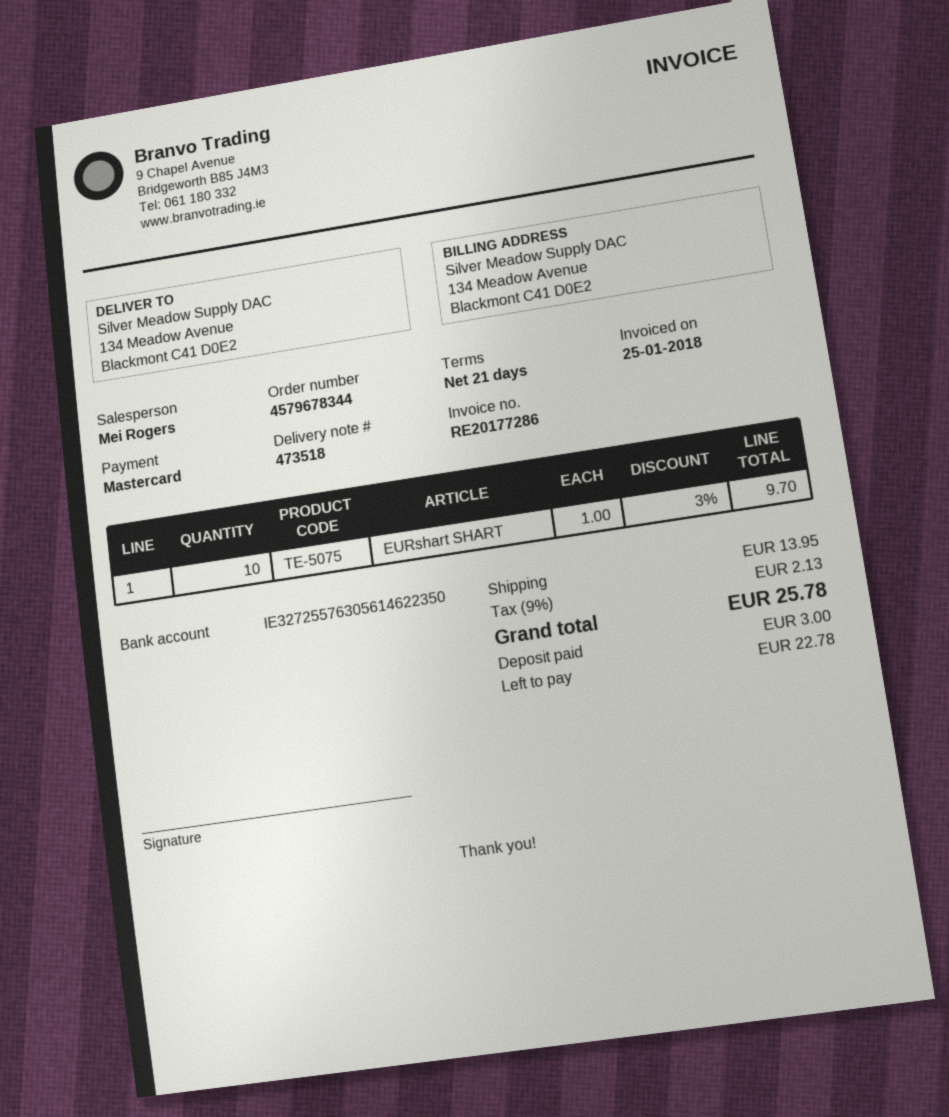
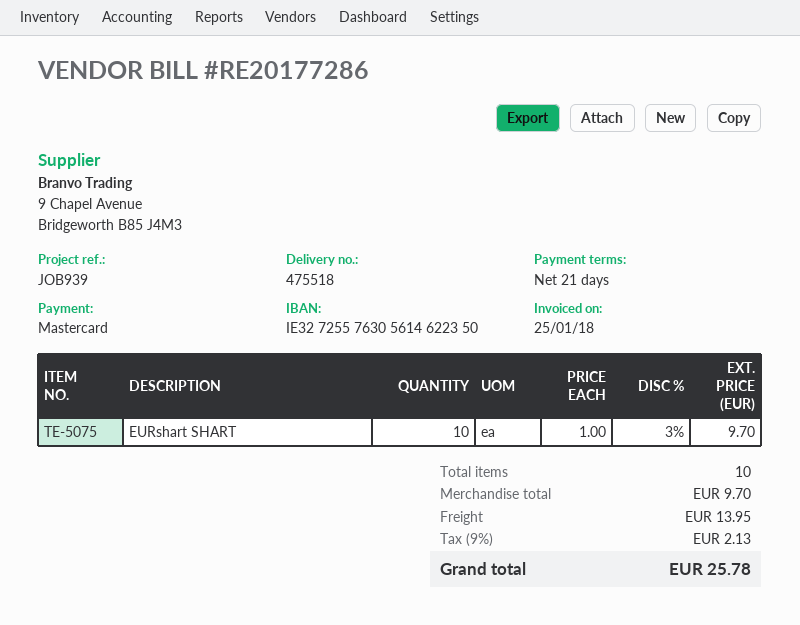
delivery note number: 473518 -> 475518

